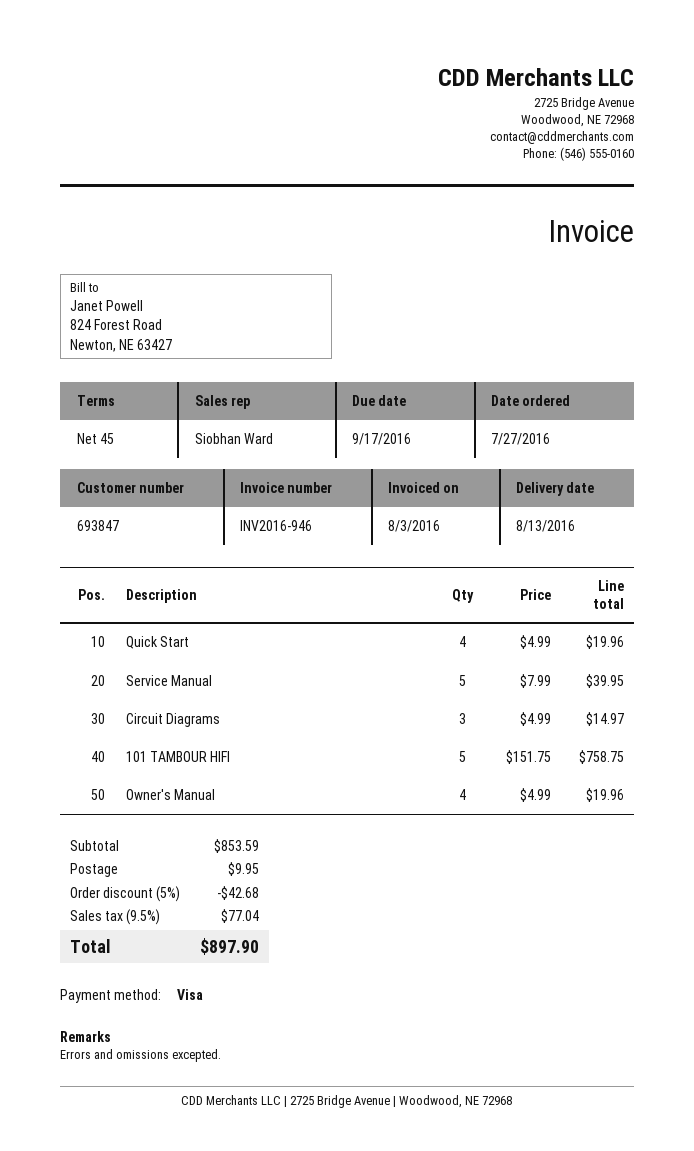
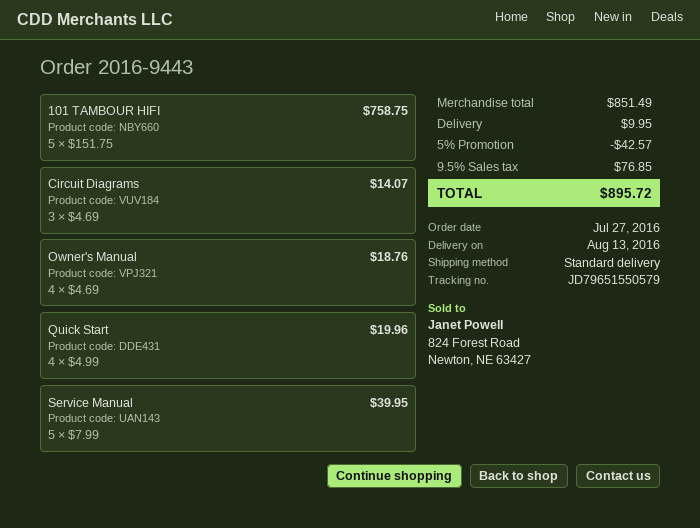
Circuit Diagrams: 3 x 4.99 = 14.97 -> 3 x 4.69 = 14.07
Owner's Manual: 4 x 4.99 = 19.96 -> 4 x 4.69 = 18.76
subtotal: 853.59 -> 851.49
discount: 5% = 42.68 -> 5% = 42.57
tax: 9.5% = 77.04 -> 9.5% = 76.85
total: 897.90 -> 895.72

